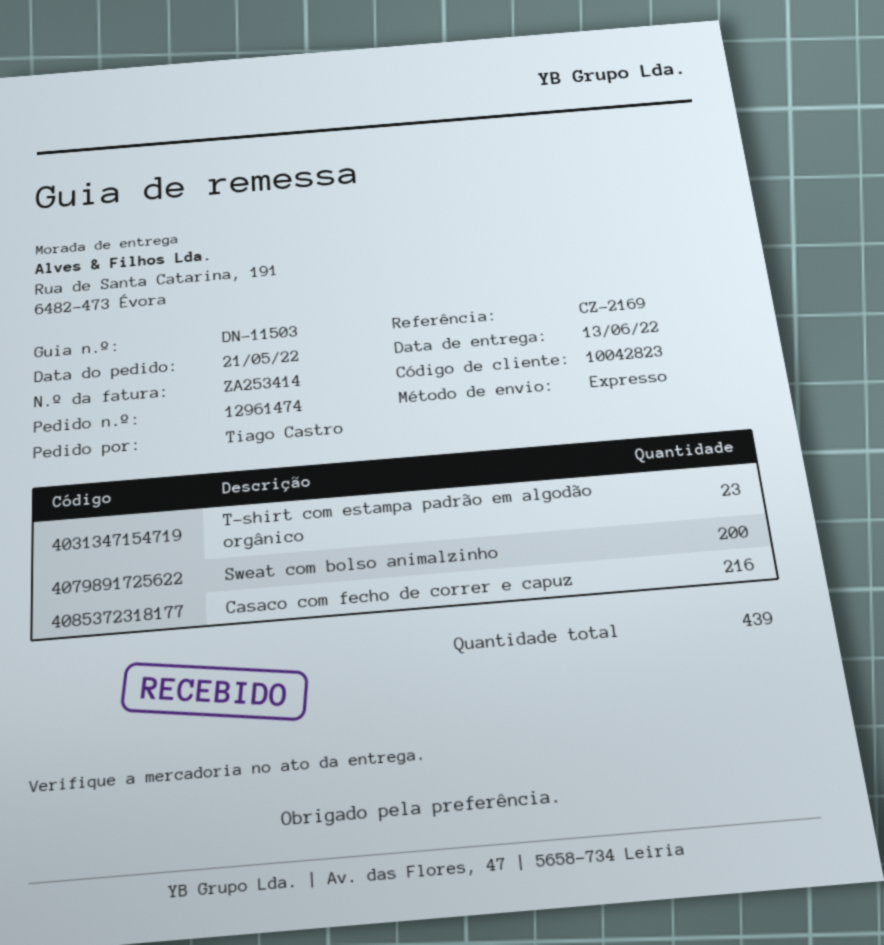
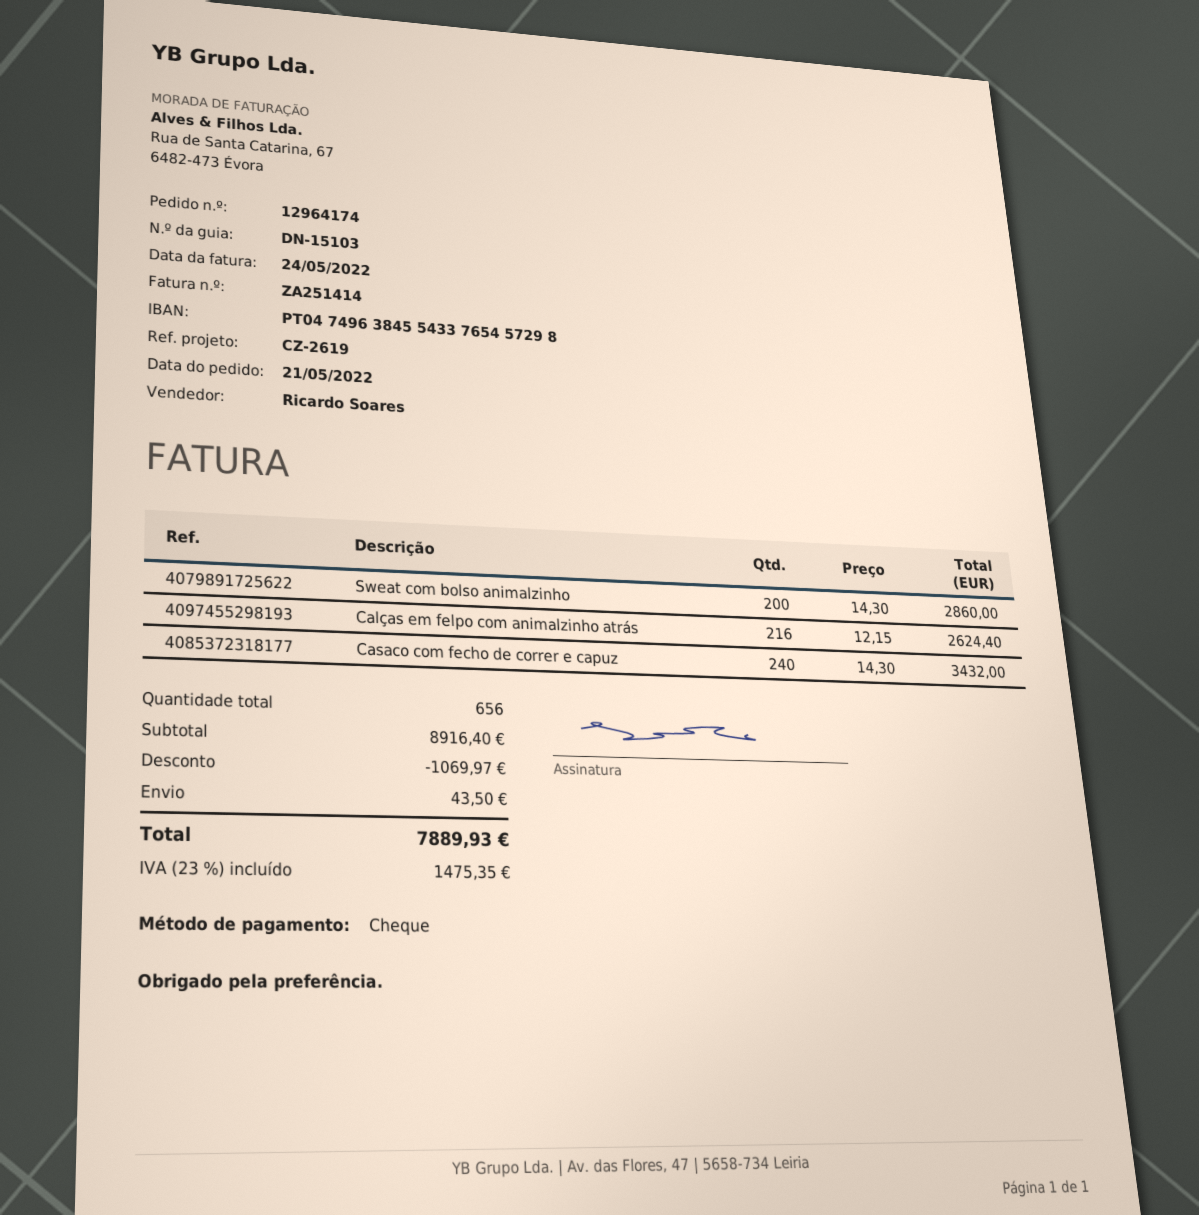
order number: 12961474 -> 12964174
delivery note number: DN-11503 -> DN-15103
invoice number: ZA253414 -> ZA251414
reference: CZ-2169 -> CZ-2619
T-shirt com estampa padrão em algodão orgânico: 23 -> none
Casaco com fecho de correr e capuz: 216 -> 240
Calças em felpo com animalzinho atrás: none -> 216
total quantity: 439 -> 656

